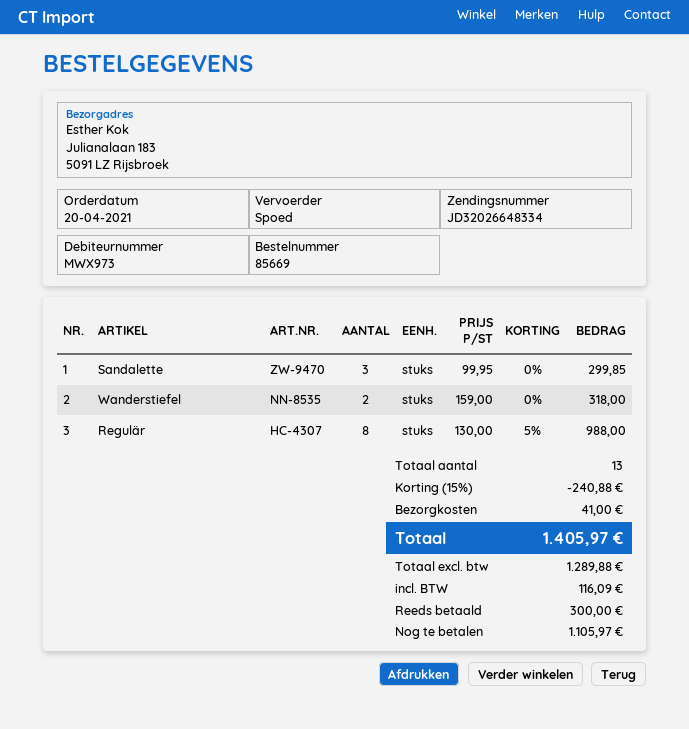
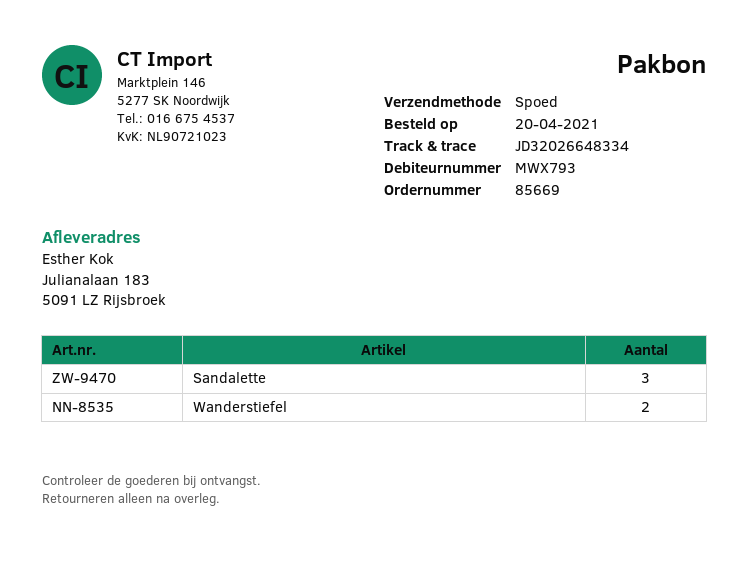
customer number: MWX973 -> MWX793
Regulär: 8 -> none

